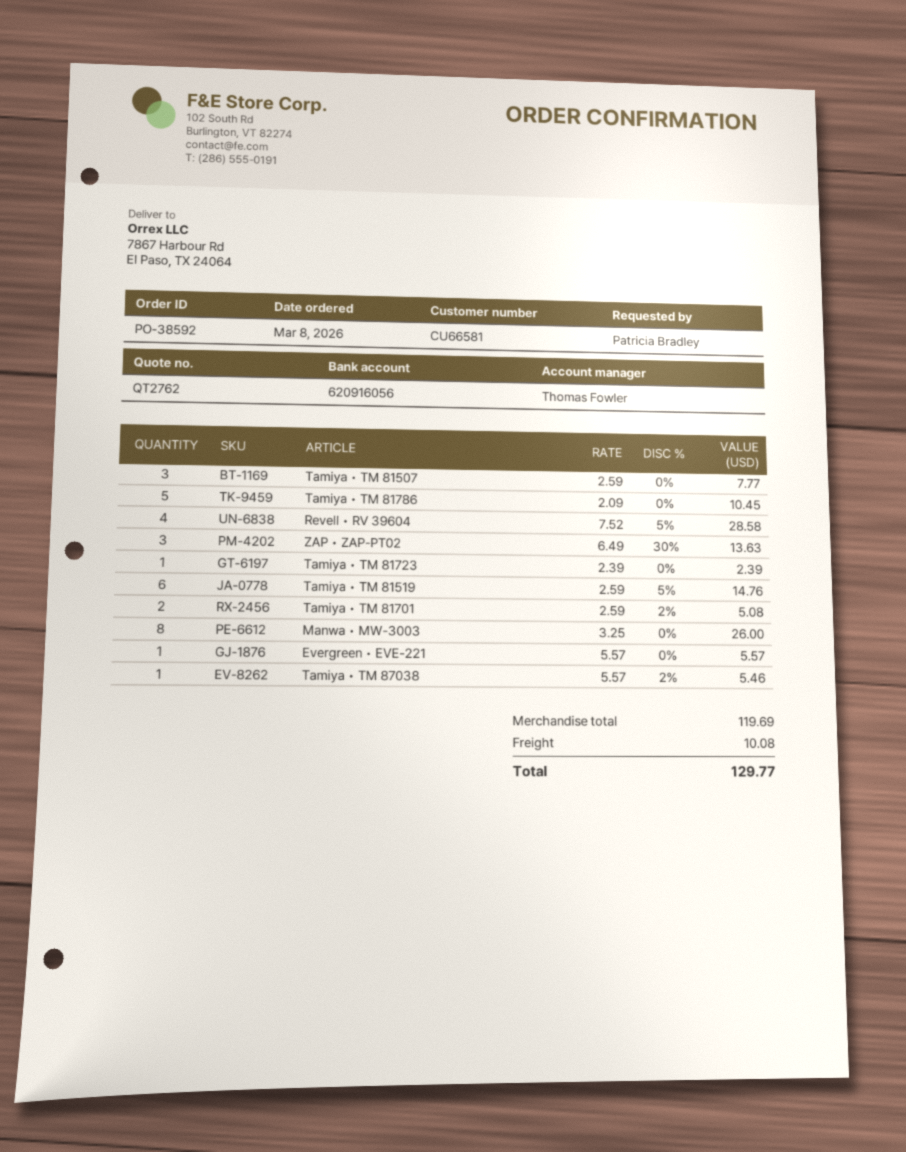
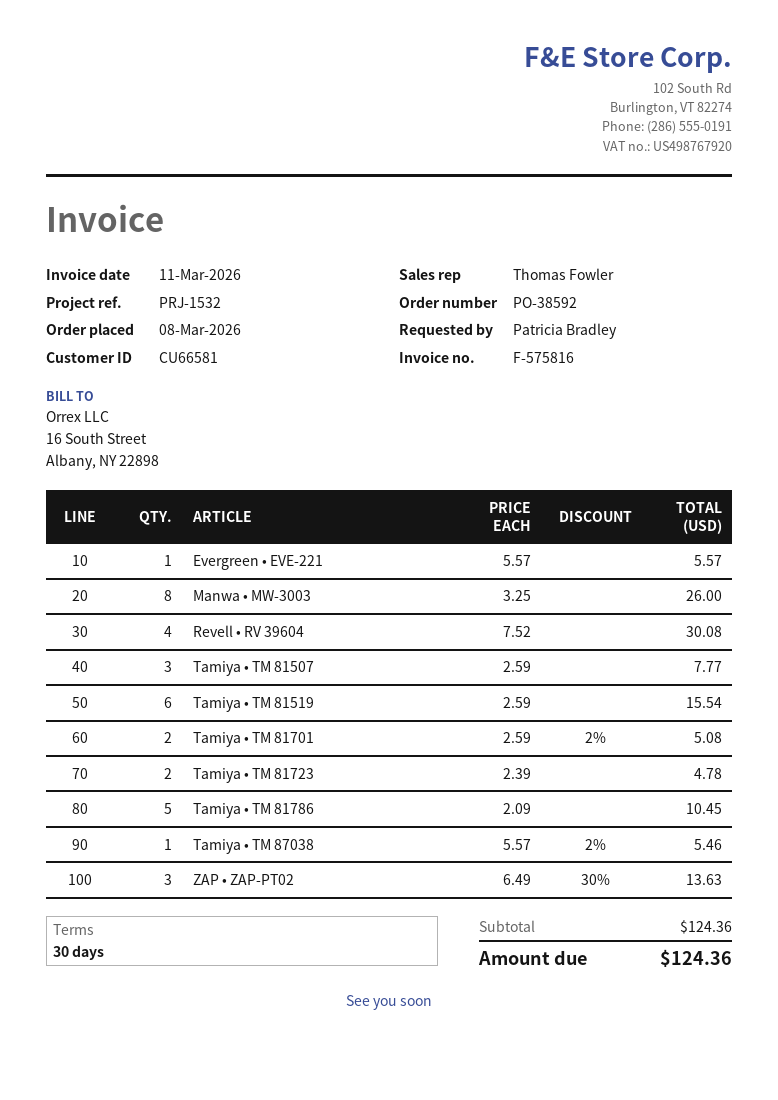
Revell • RV 39604: 4 x 7.52 - 5% = 28.58 -> 4 x 7.52 = 30.08
Tamiya • TM 81723: 1 x 2.39 = 2.39 -> 2 x 2.39 = 4.78
Tamiya • TM 81519: 6 x 2.59 - 5% = 14.76 -> 6 x 2.59 = 15.54
subtotal: 119.69 -> 124.36
shipping: 10.08 -> none
total: 129.77 -> 124.36

